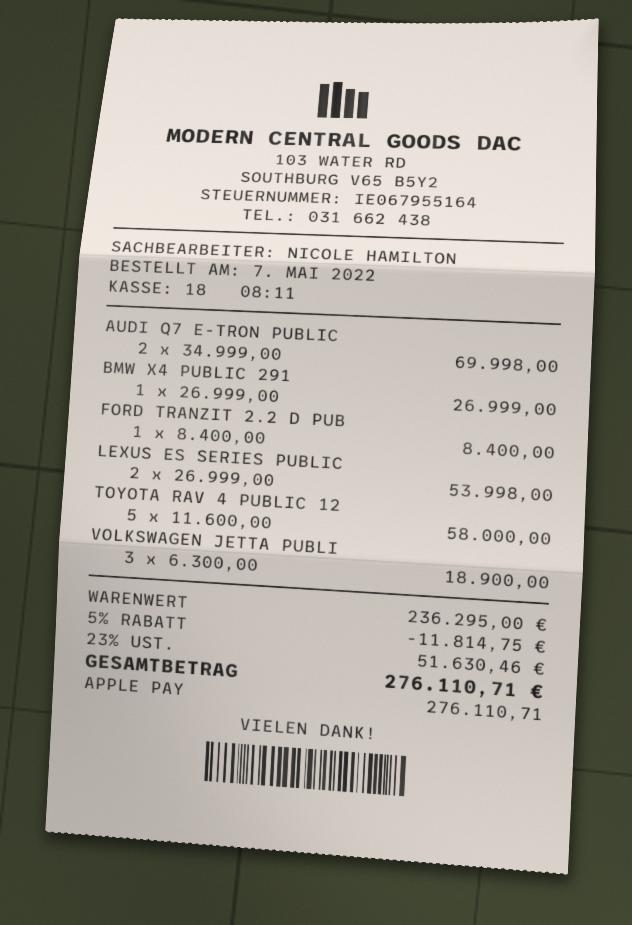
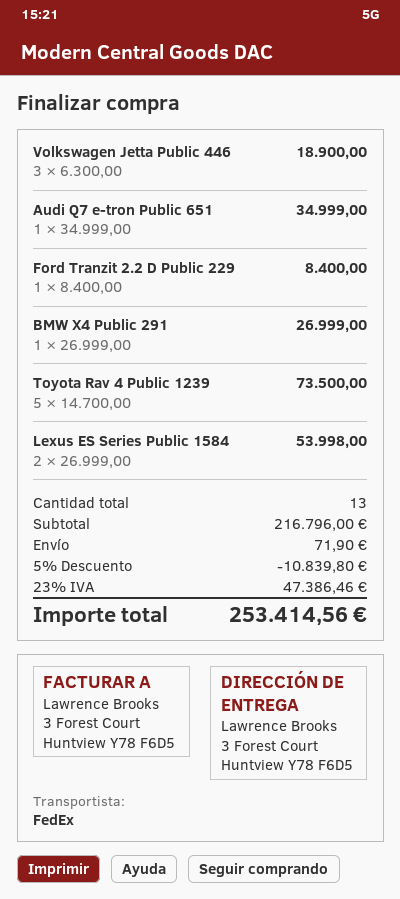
AUDI Q7 E-TRON PUBLIC: 2 x 34999.00 = 69998.00 -> 1 x 34999.00 = 34999.00
TOYOTA RAV 4 PUBLIC 12: 5 x 11600.00 = 58000.00 -> 5 x 14700.00 = 73500.00
subtotal: 236295.00 -> 216796.00
discount: 5% = 11814.75 -> 5% = 10839.80
shipping: none -> 71.90
tax: 23% = 51630.46 -> 23% = 47386.46
total: 276110.71 -> 253414.56

